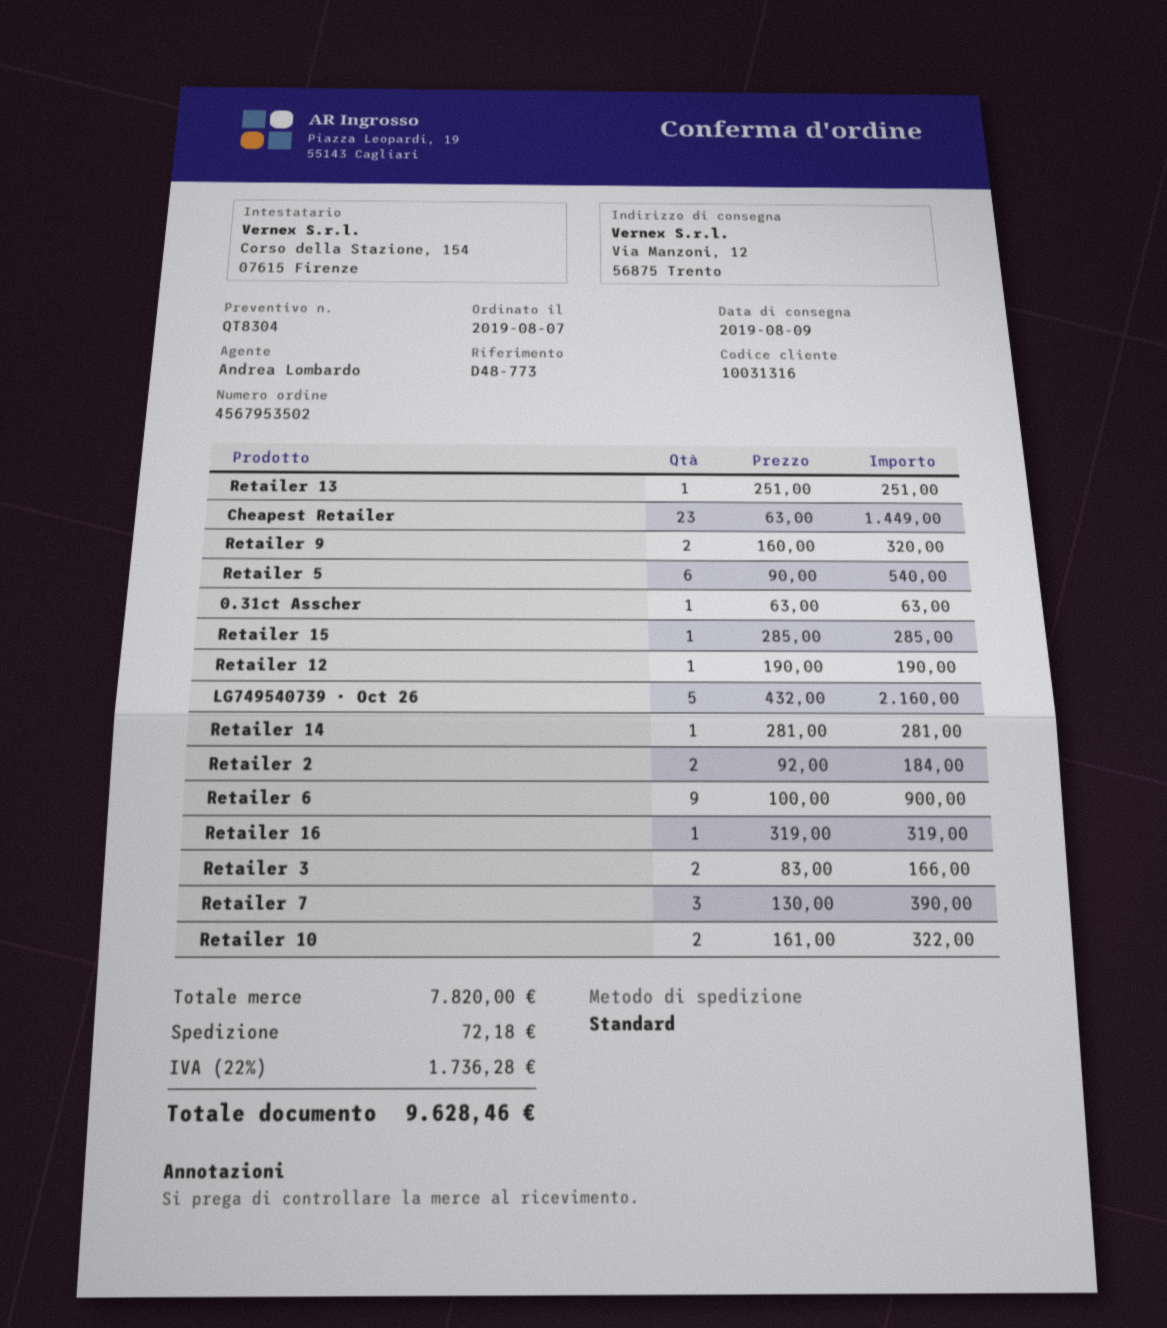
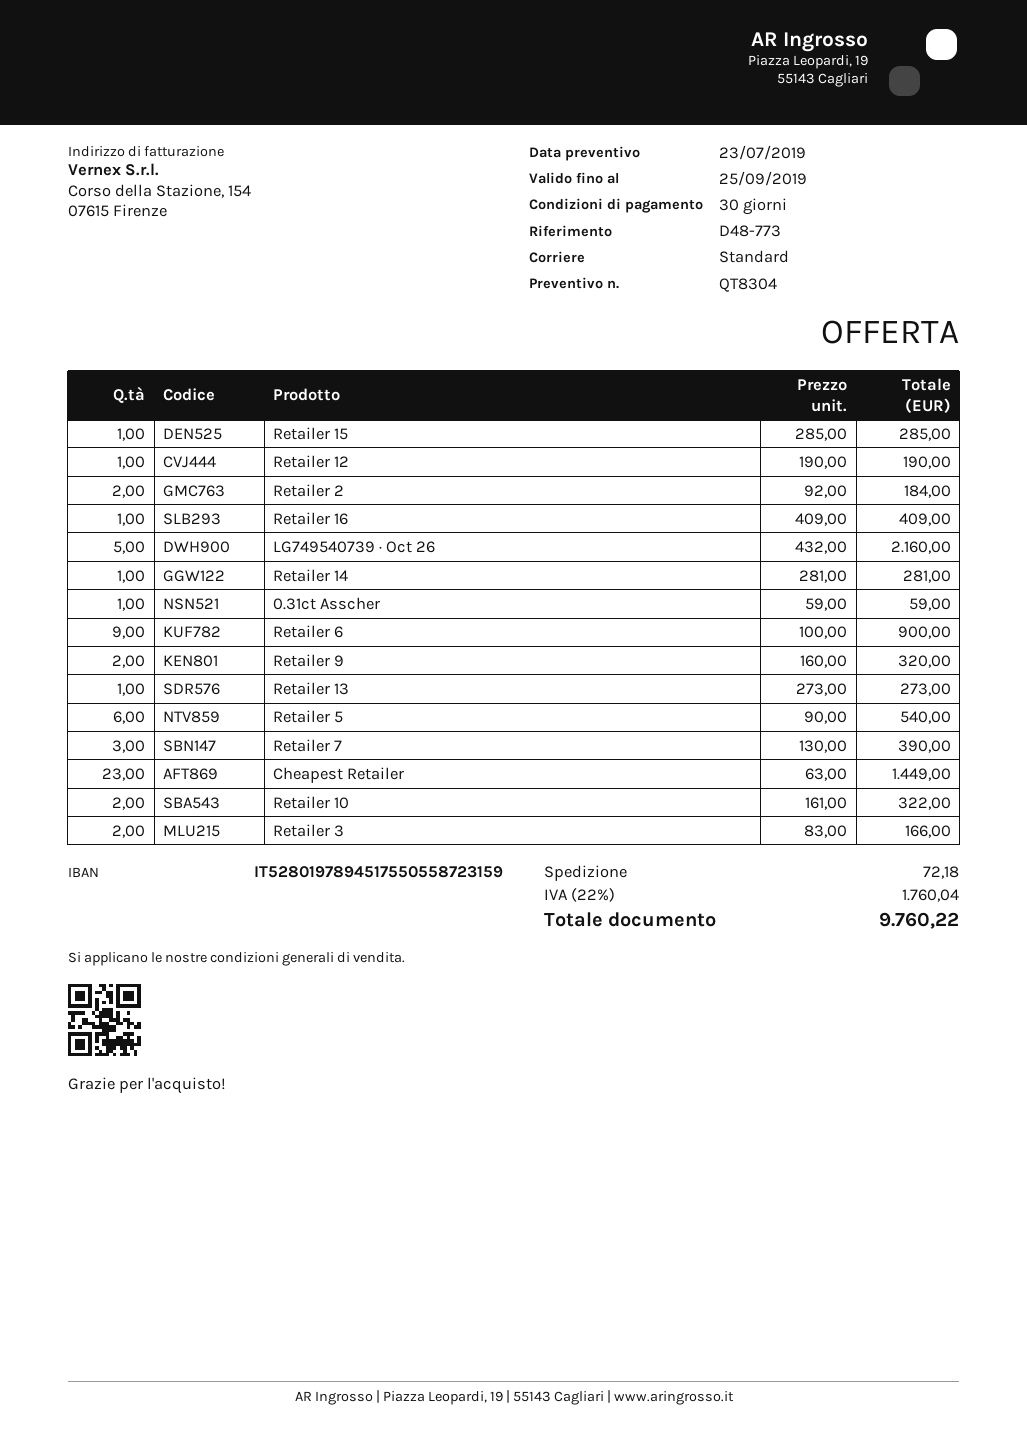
Retailer 13: 1 x 251.00 = 251.00 -> 1 x 273.00 = 273.00
0.31ct Asscher: 1 x 63.00 = 63.00 -> 1 x 59.00 = 59.00
Retailer 16: 1 x 319.00 = 319.00 -> 1 x 409.00 = 409.00
tax: 22% = 1736.28 -> 22% = 1760.04
total: 9628.46 -> 9760.22

